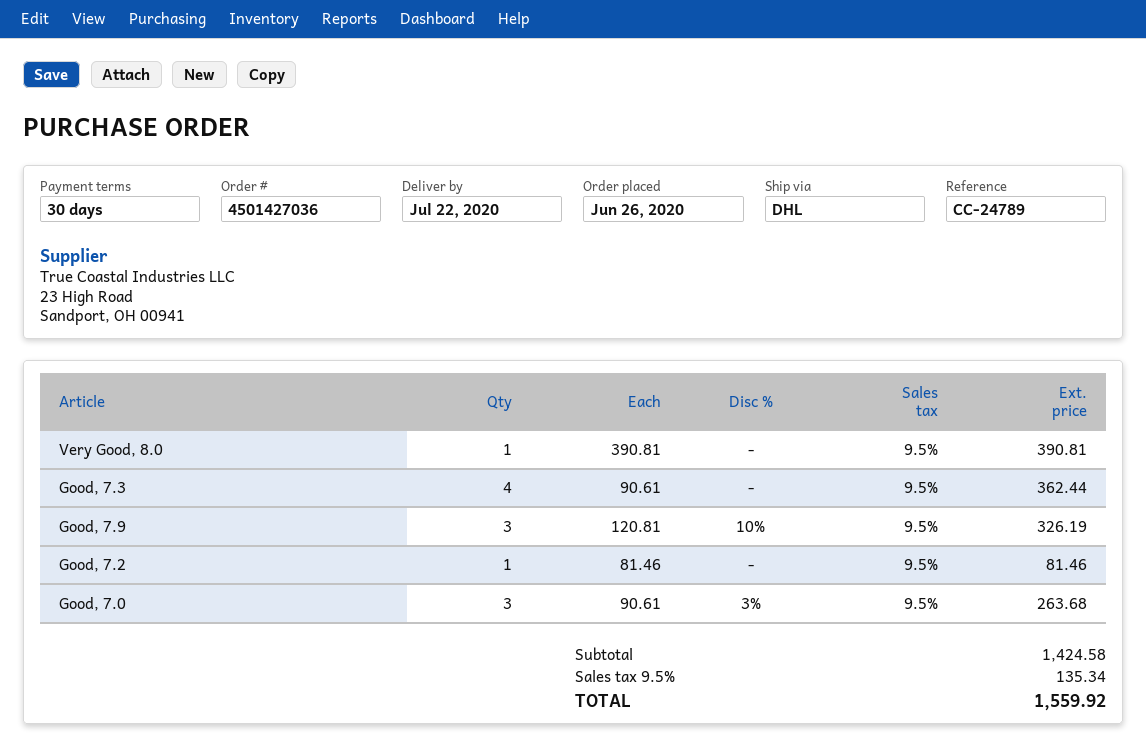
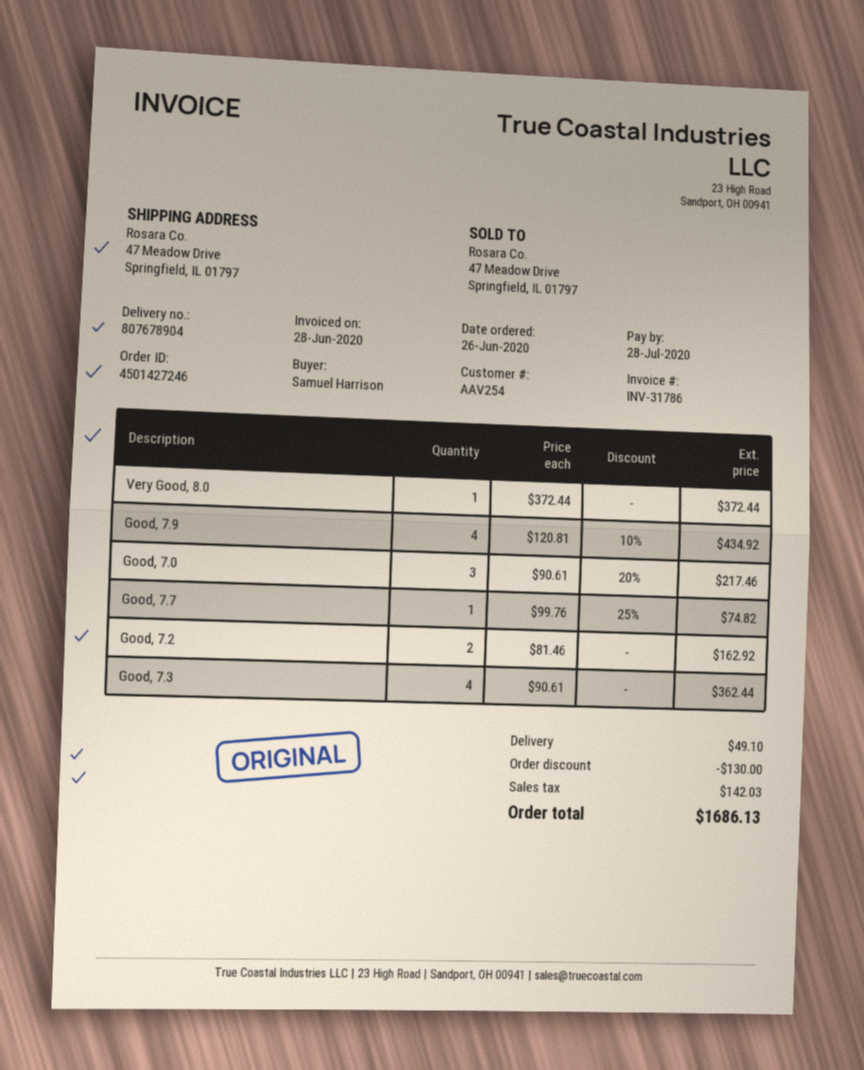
order number: 4501427036 -> 4501427246
Very Good, 8.0: 1 x 390.81 = 390.81 -> 1 x 372.44 = 372.44
Good, 7.9: 3 x 120.81 - 10% = 326.19 -> 4 x 120.81 - 10% = 434.92
Good, 7.2: 1 x 81.46 = 81.46 -> 2 x 81.46 = 162.92
Good, 7.0: 3 x 90.61 - 3% = 263.68 -> 3 x 90.61 - 20% = 217.46
Good, 7.7: none -> 1 x 99.76 - 25% = 74.82
discount: none -> 130.00
shipping: none -> 49.10
tax: 135.34 -> 142.03
total: 1559.92 -> 1686.13

